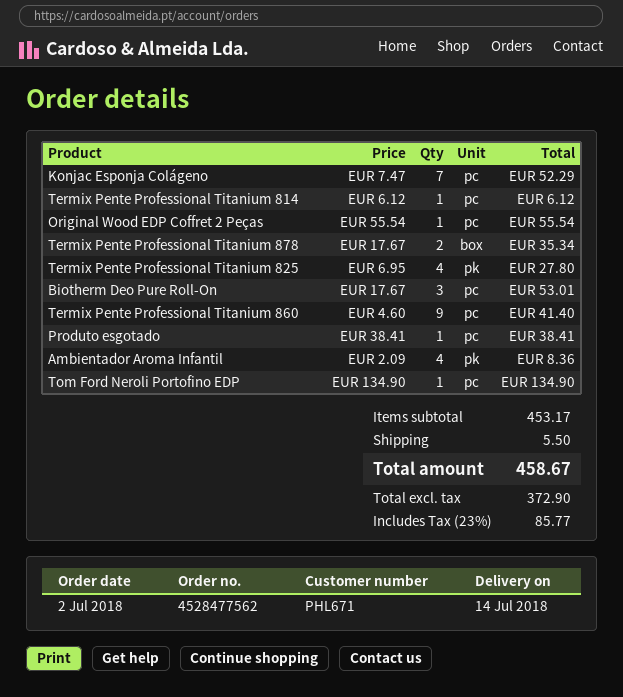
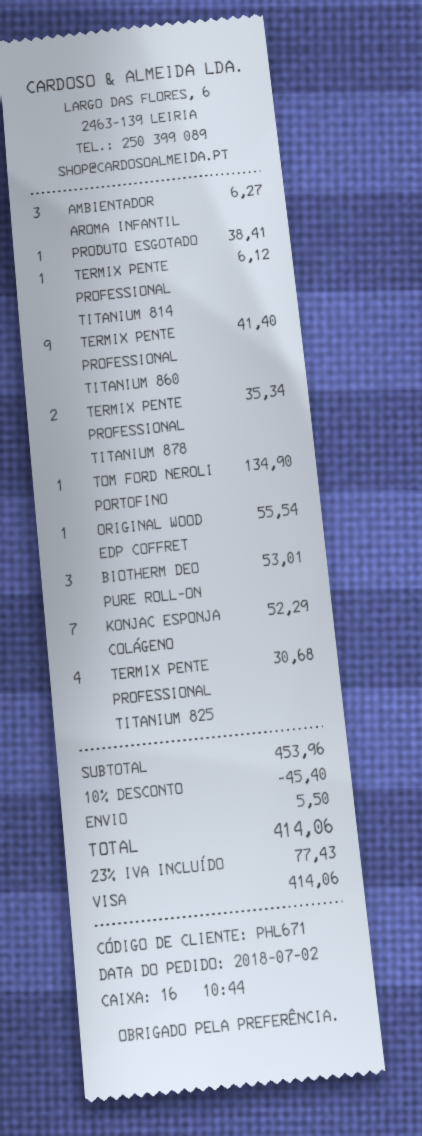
Termix Pente Professional Titanium 825: 4 for 27.80 -> 4 for 30.68
Ambientador Aroma Infantil: 4 for 8.36 -> 3 for 6.27
subtotal: 453.17 -> 453.96
discount: none -> 10% = 45.40
tax: 23% = 85.77 -> 23% = 77.43
total: 458.67 -> 414.06

